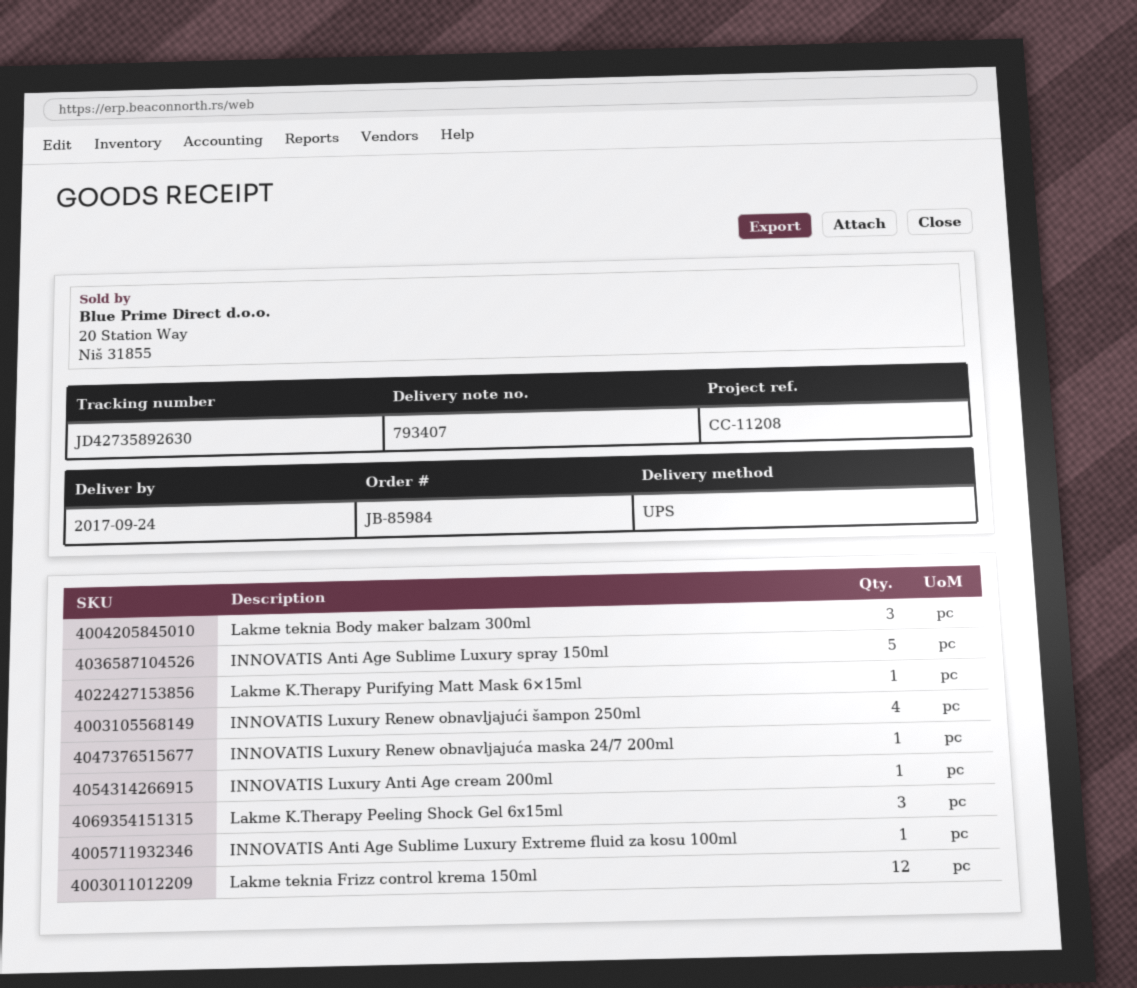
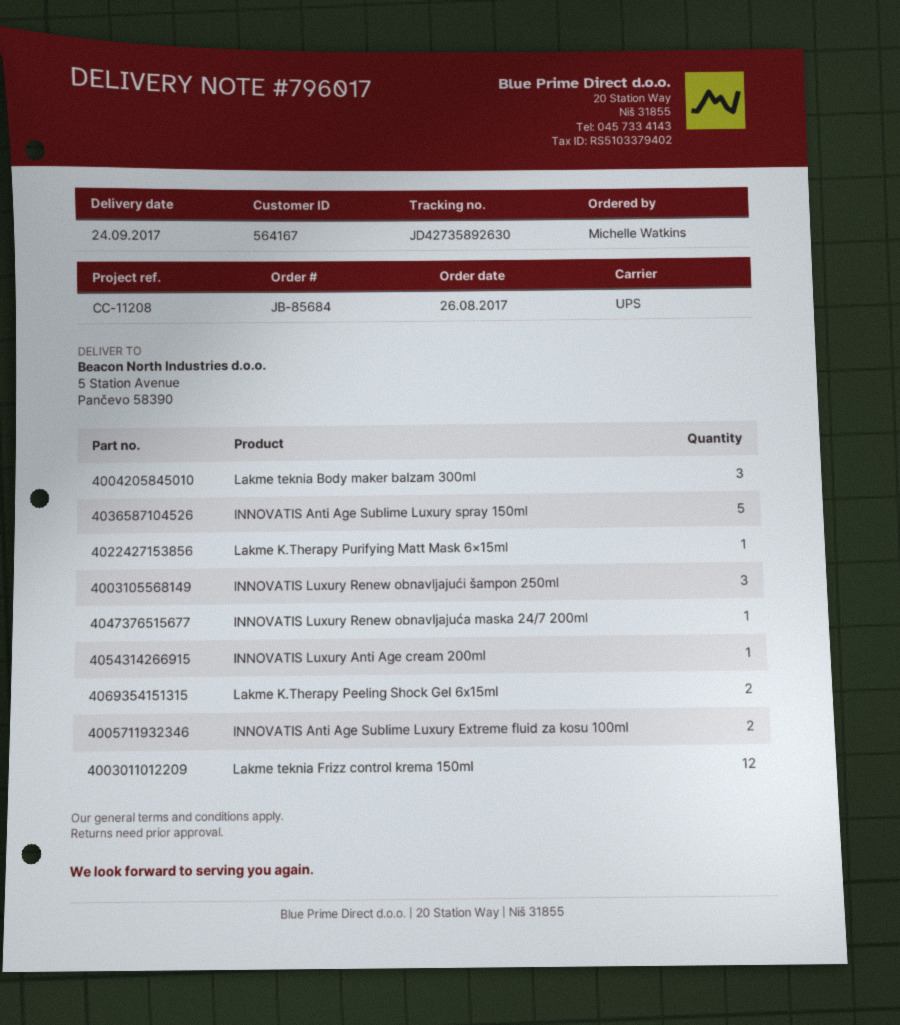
order number: JB-85984 -> JB-85684
delivery note number: 793407 -> 796017
INNOVATIS Luxury Renew obnavljajući šampon 250ml: 4 -> 3
Lakme K.Therapy Peeling Shock Gel 6x15ml: 3 -> 2
INNOVATIS Anti Age Sublime Luxury Extreme fluid za kosu 100ml: 1 -> 2

